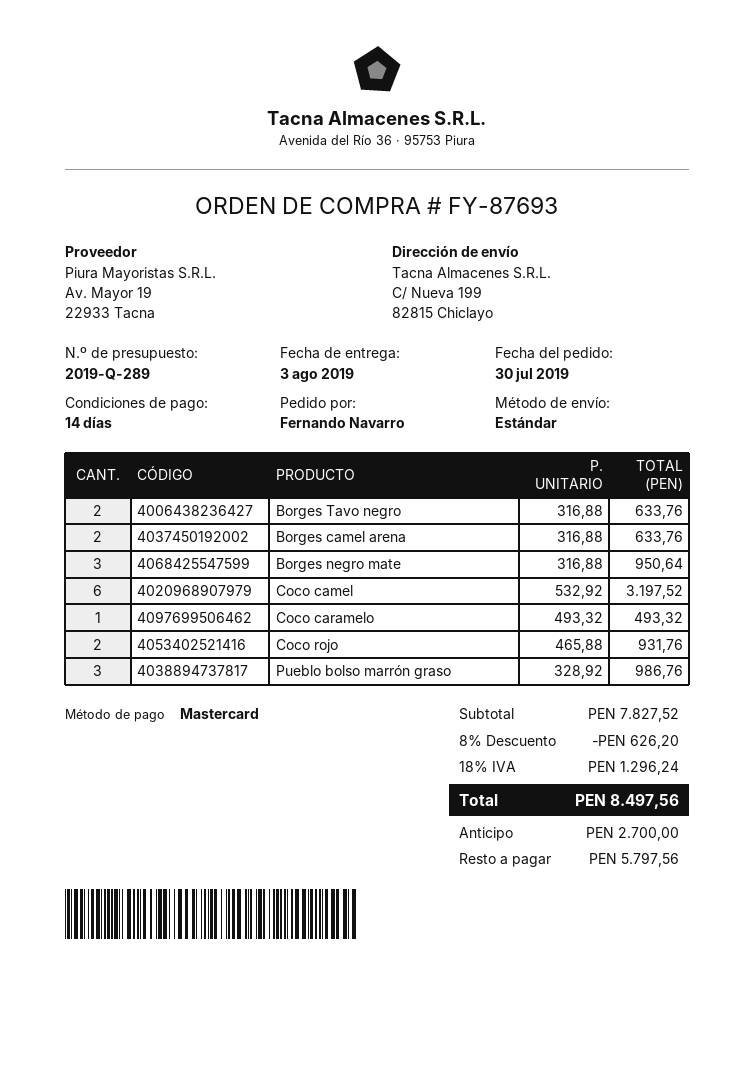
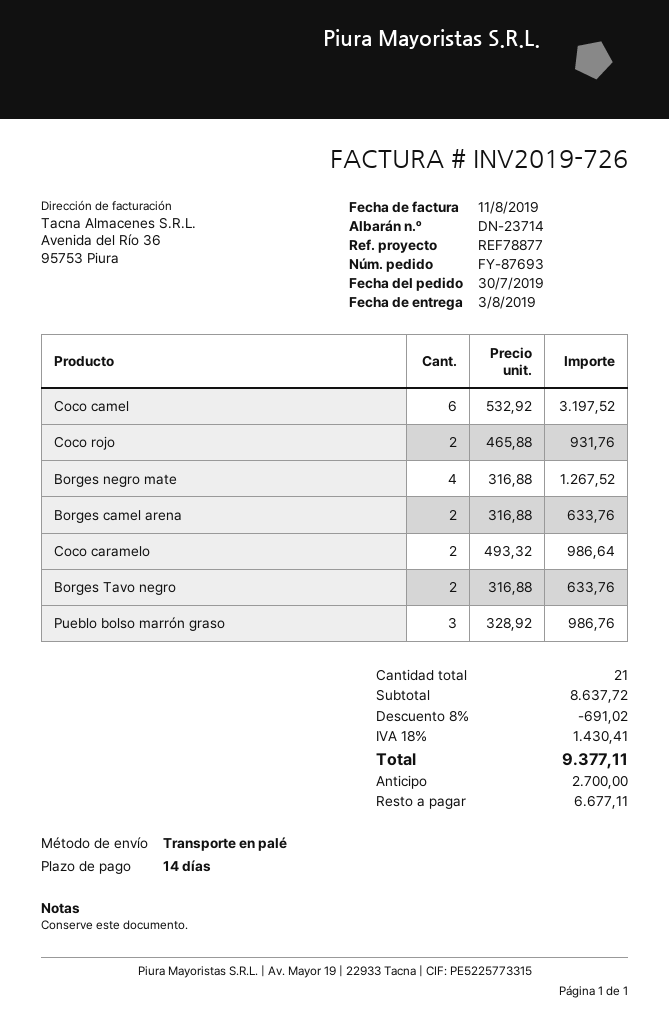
shipping method: standard -> pallet freight
Borges negro mate: 3 x 316.88 = 950.64 -> 4 x 316.88 = 1267.52
Coco caramelo: 1 x 493.32 = 493.32 -> 2 x 493.32 = 986.64
subtotal: 7827.52 -> 8637.72
discount: 8% = 626.20 -> 8% = 691.02
tax: 18% = 1296.24 -> 18% = 1430.41
total: 8497.56 -> 9377.11
balance: 5797.56 -> 6677.11

